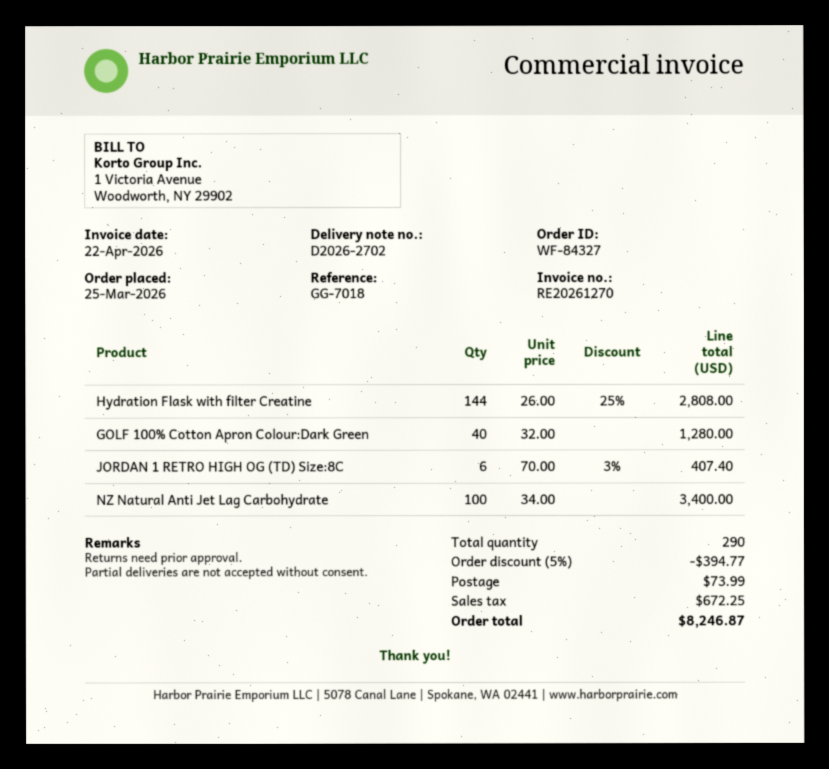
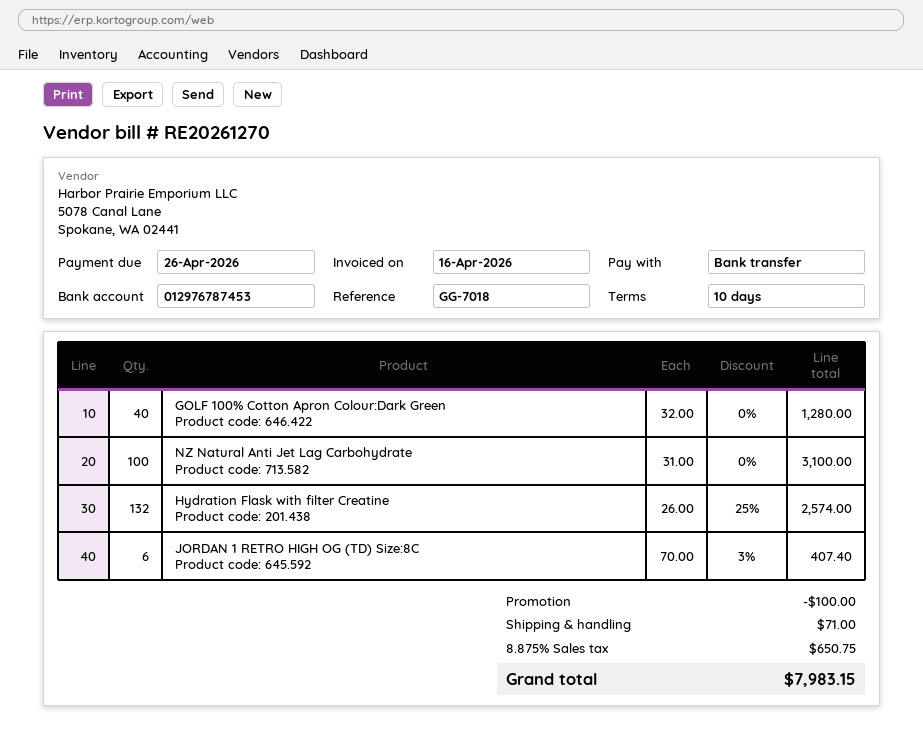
invoice date: 2026-04-22 -> 2026-04-16
Hydration Flask with filter Creatine: 144 x 26.00 - 25% = 2808.00 -> 132 x 26.00 - 25% = 2574.00
NZ Natural Anti Jet Lag Carbohydrate: 100 x 34.00 = 3400.00 -> 100 x 31.00 = 3100.00
discount: 394.77 -> 100.00
shipping: 73.99 -> 71.00
tax: 672.25 -> 650.75
total: 8246.87 -> 7983.15

